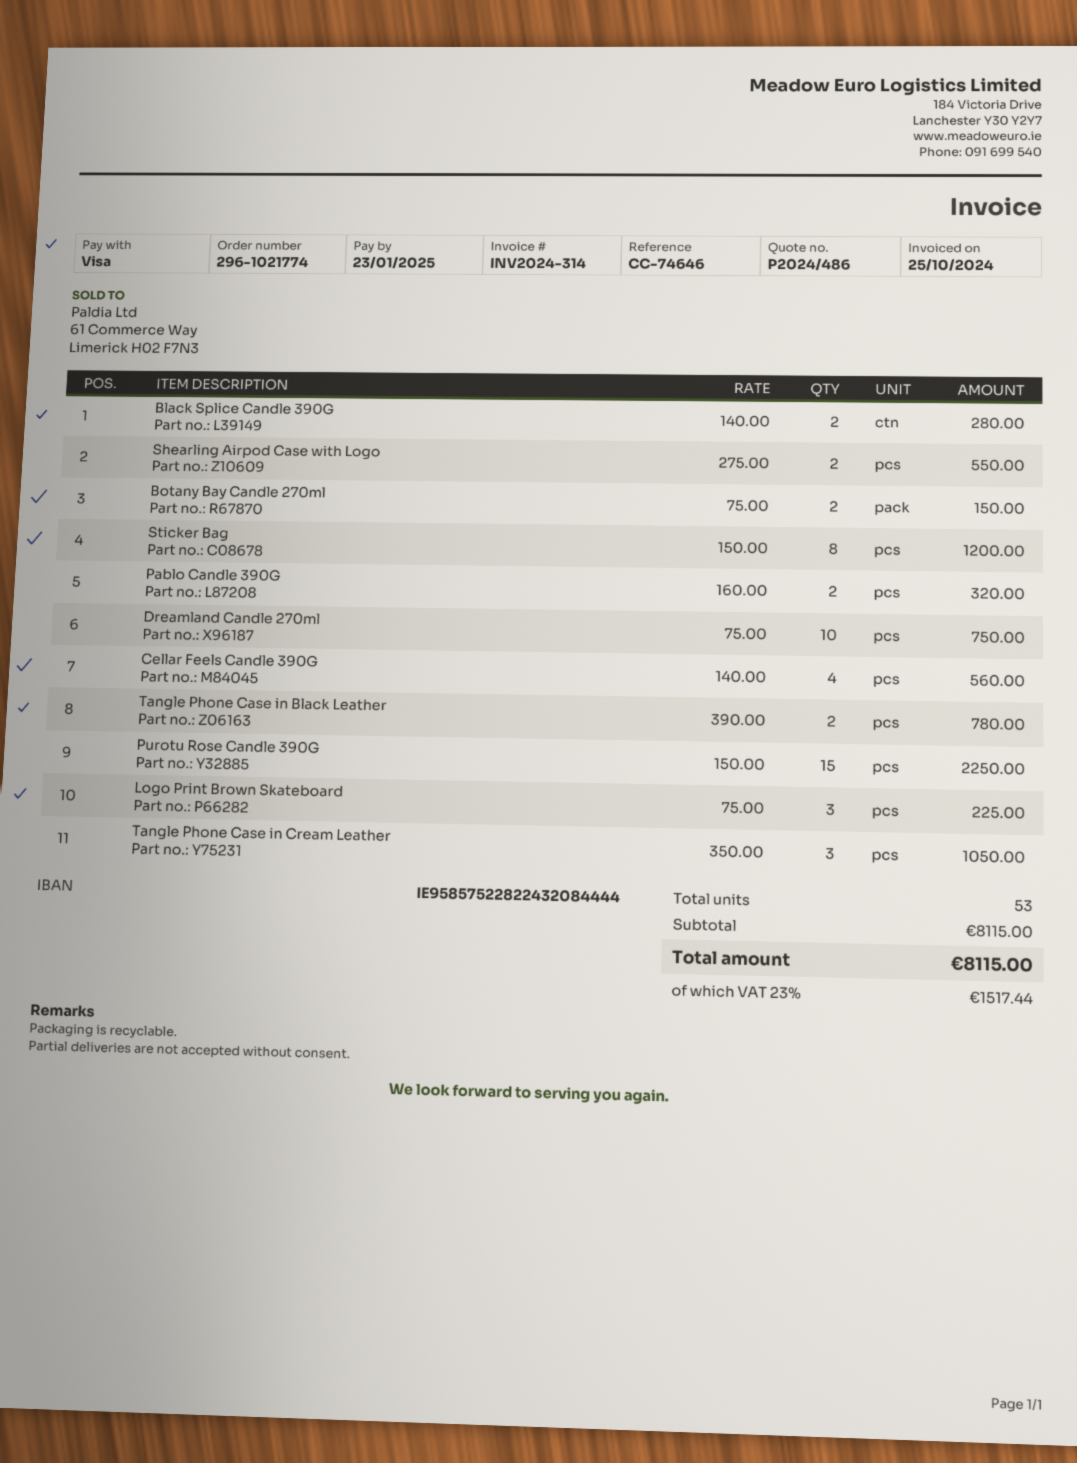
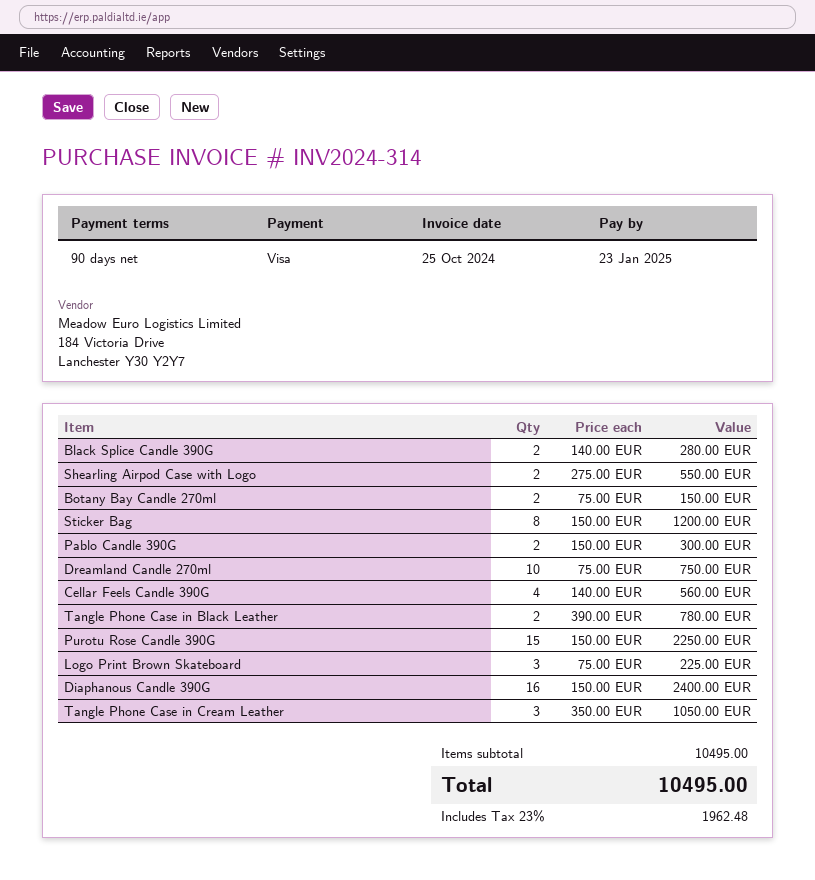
Pablo Candle 390G: 2 x 160.00 = 320.00 -> 2 x 150.00 = 300.00
Diaphanous Candle 390G: none -> 16 x 150.00 = 2400.00
subtotal: 8115.00 -> 10495.00
tax: 23% = 1517.44 -> 23% = 1962.48
total: 8115.00 -> 10495.00

